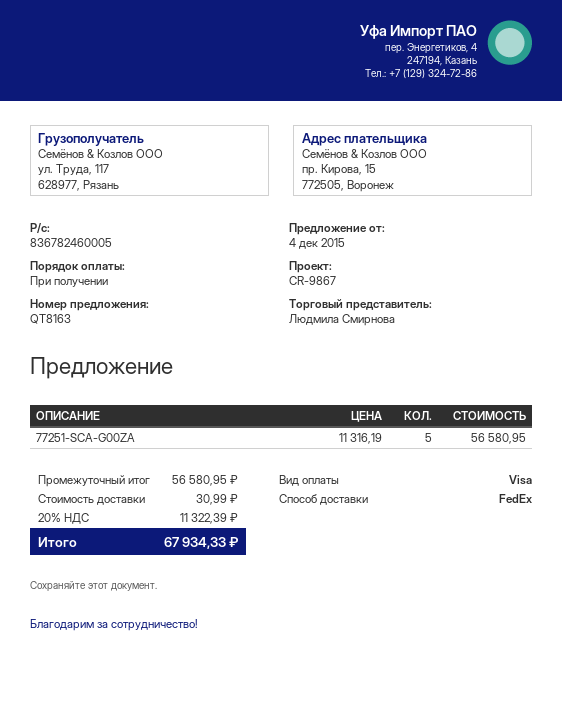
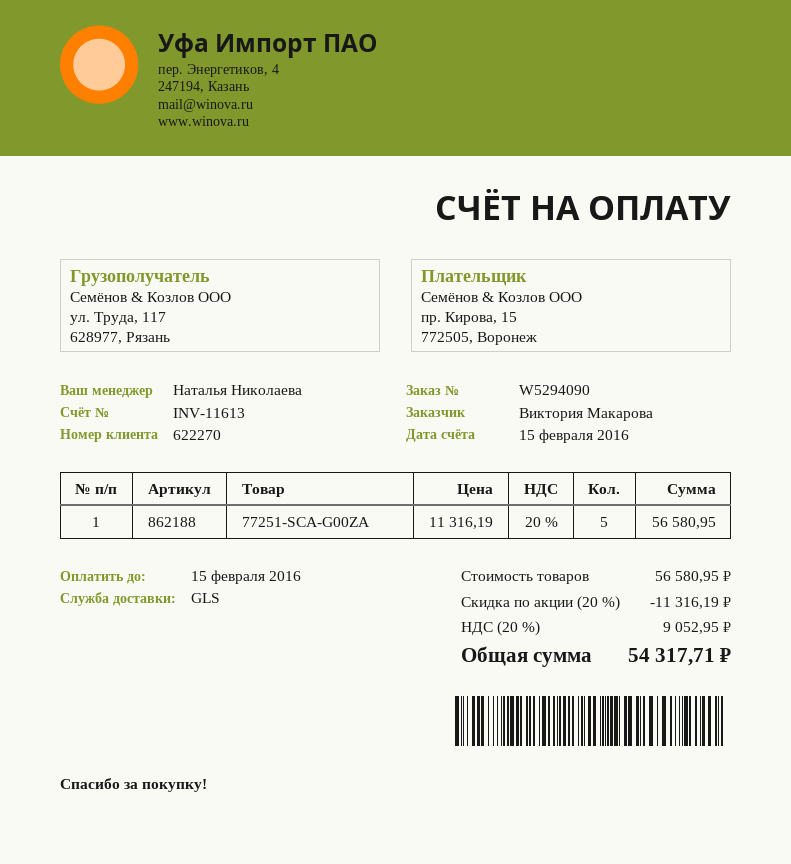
sales rep: Людмила Смирнова -> Наталья Николаева
shipping method: FedEx -> GLS
discount: none -> 20% = 11316.19
shipping: 30.99 -> none
tax: 20% = 11322.39 -> 20% = 9052.95
total: 67934.33 -> 54317.71

